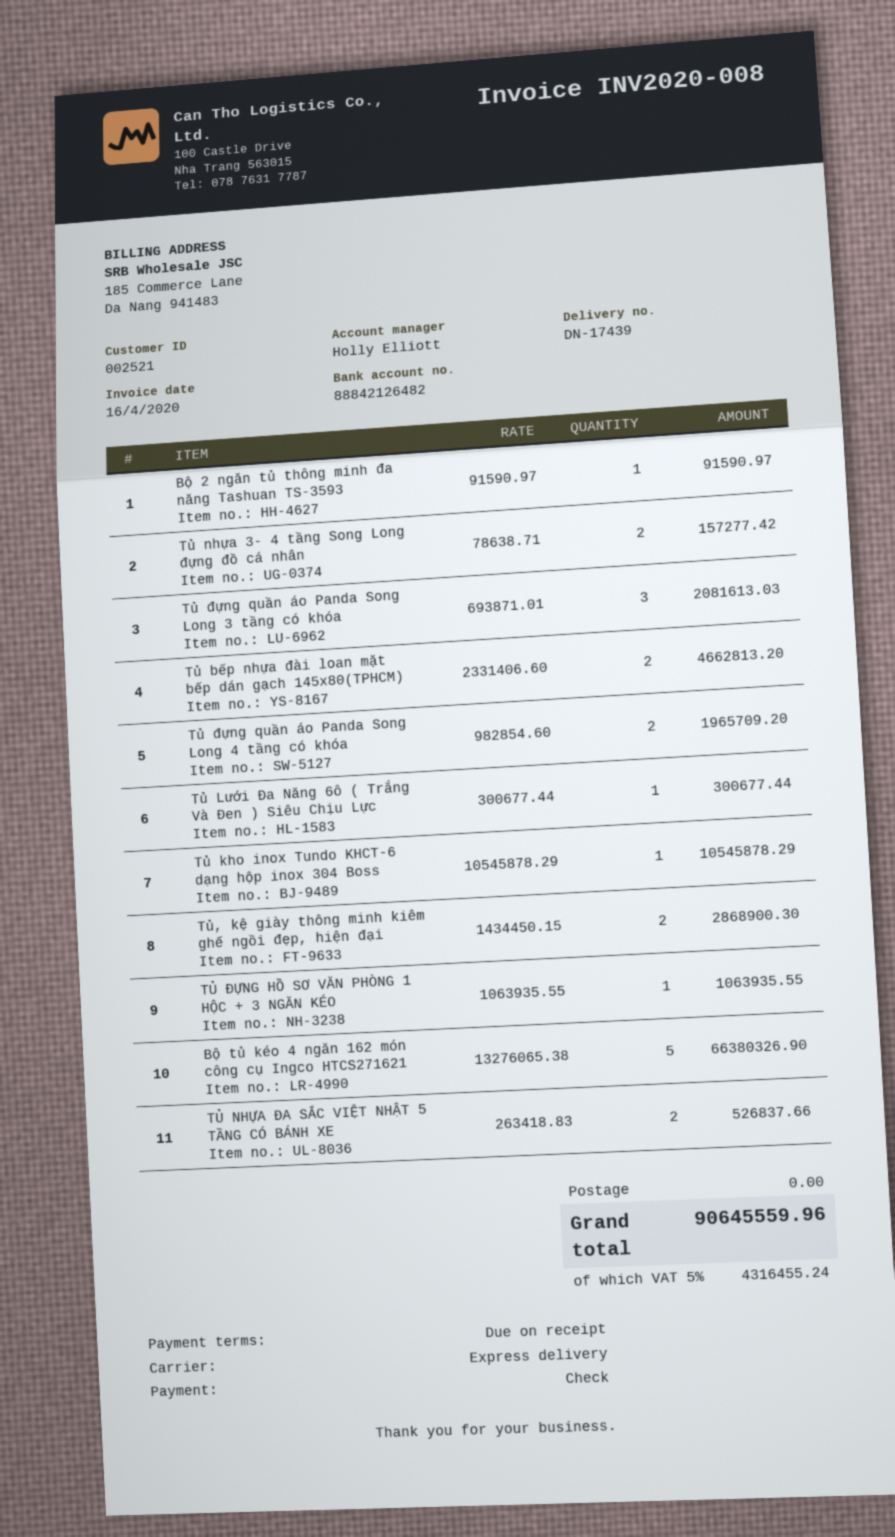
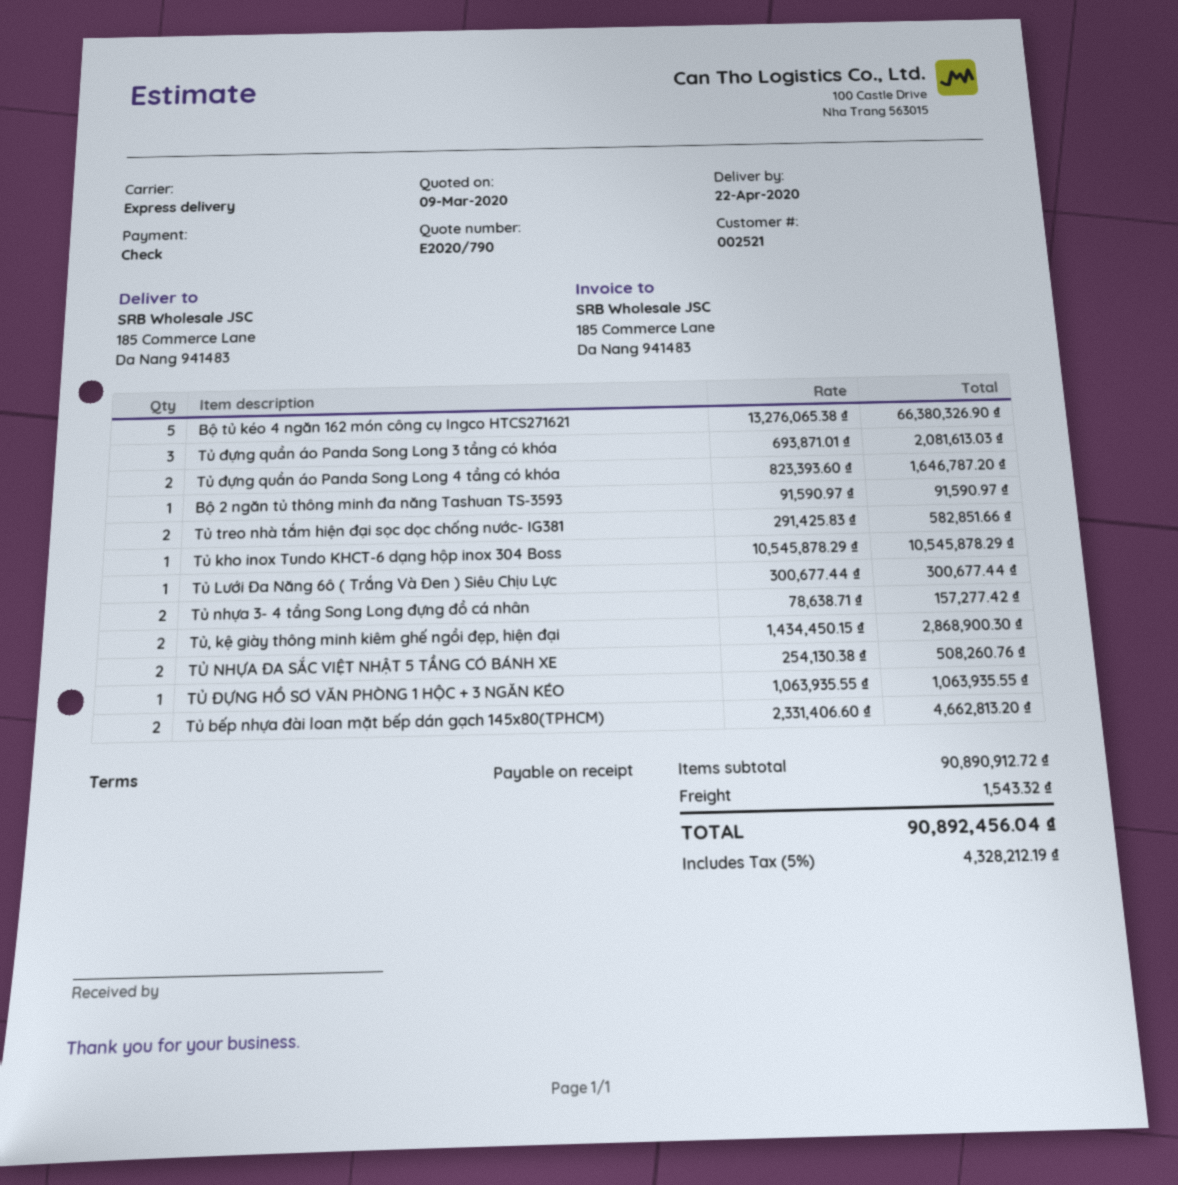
Tủ đựng quần áo Panda Song Long 4 tầng có khóa: 2 x 982854.60 = 1965709.20 -> 2 x 823393.60 = 1646787.20
TỦ NHỰA ĐA SẮC VIỆT NHẬT 5 TẦNG CÓ BÁNH XE: 2 x 263418.83 = 526837.66 -> 2 x 254130.38 = 508260.76
Tủ treo nhà tắm hiện đại sọc dọc chống nước- IG381: none -> 2 x 291425.83 = 582851.66
shipping: 0.00 -> 1543.32
tax: 5% = 4316455.24 -> 5% = 4328212.19
total: 90645559.96 -> 90892456.04

